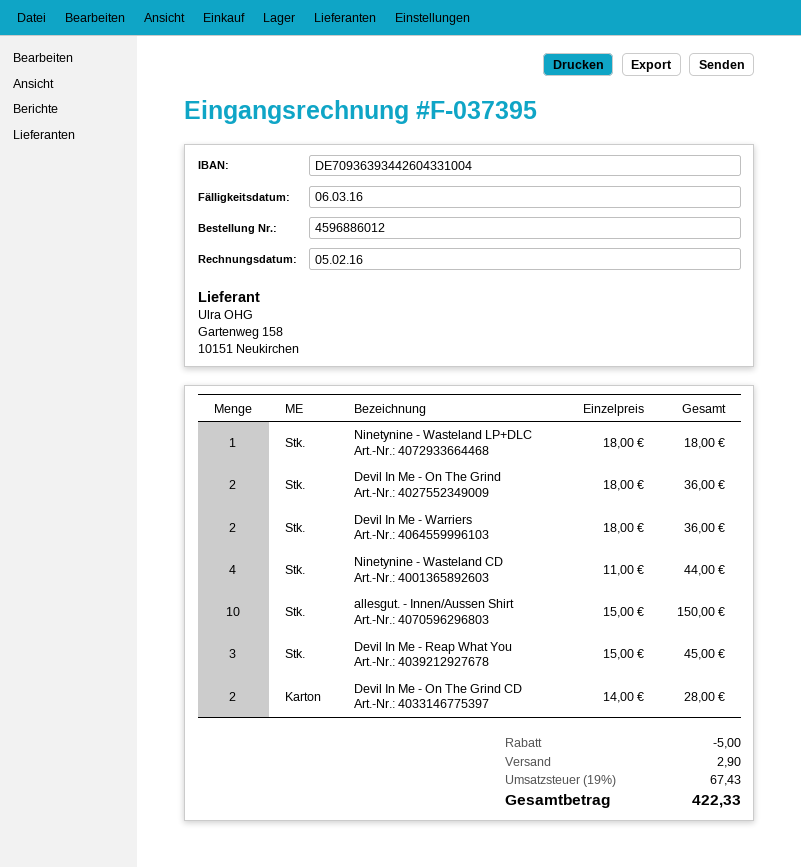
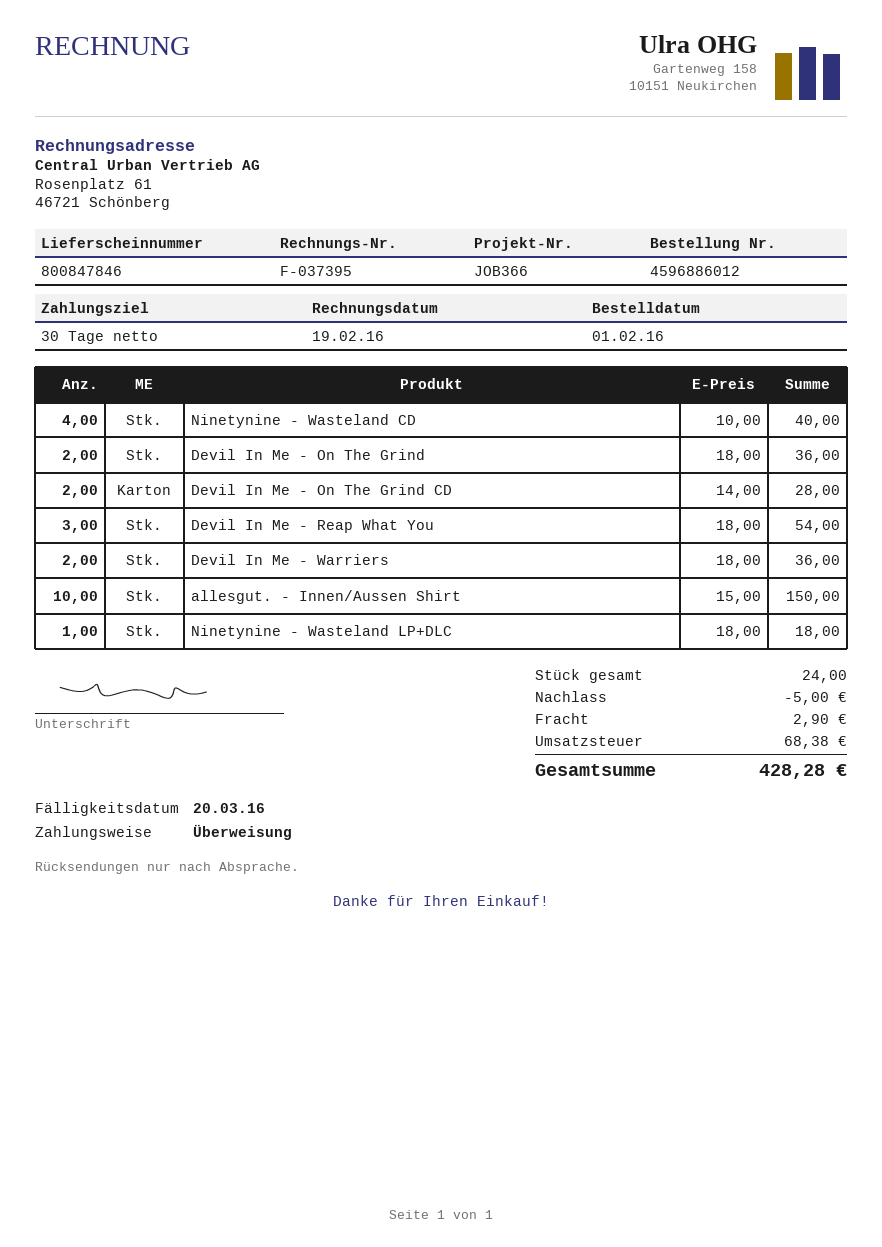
invoice date: 2016-02-05 -> 2016-02-19
due date: 2016-03-06 -> 2016-03-20
Ninetynine - Wasteland CD: 4 x 11.00 = 44.00 -> 4 x 10.00 = 40.00
Devil In Me - Reap What You: 3 x 15.00 = 45.00 -> 3 x 18.00 = 54.00
tax: 67.43 -> 68.38
total: 422.33 -> 428.28

